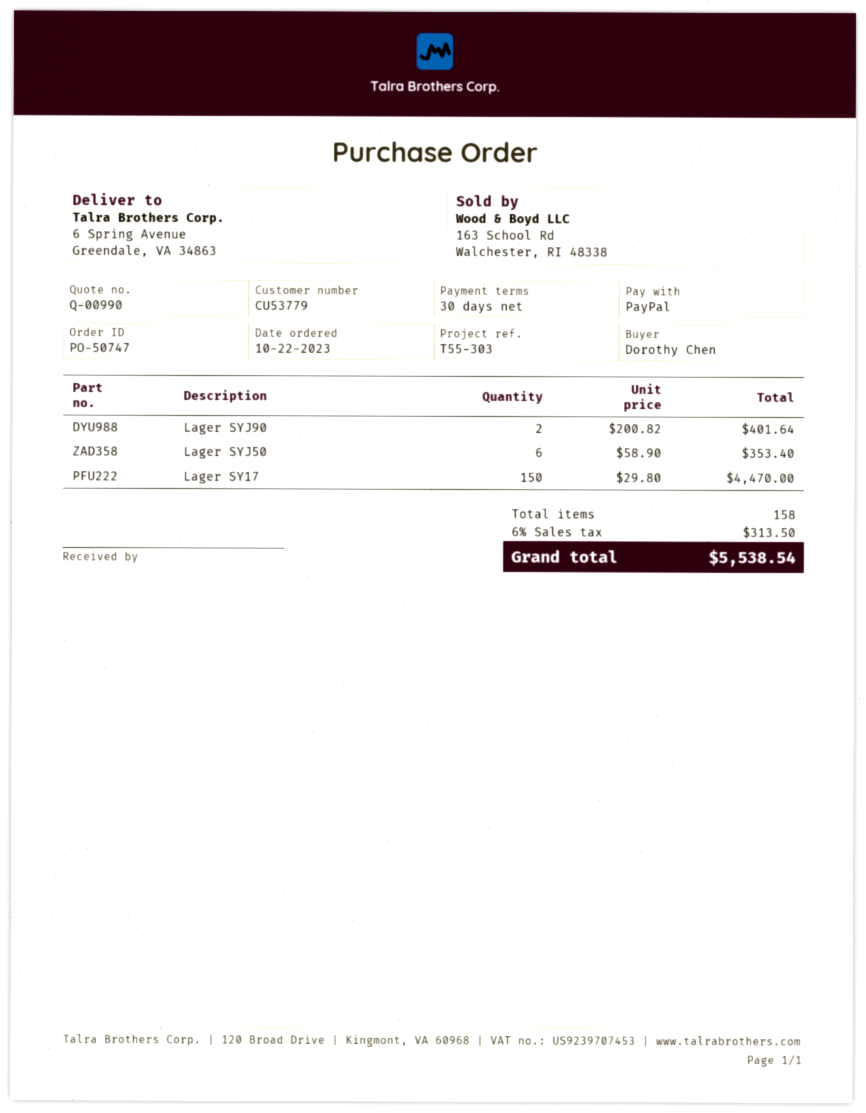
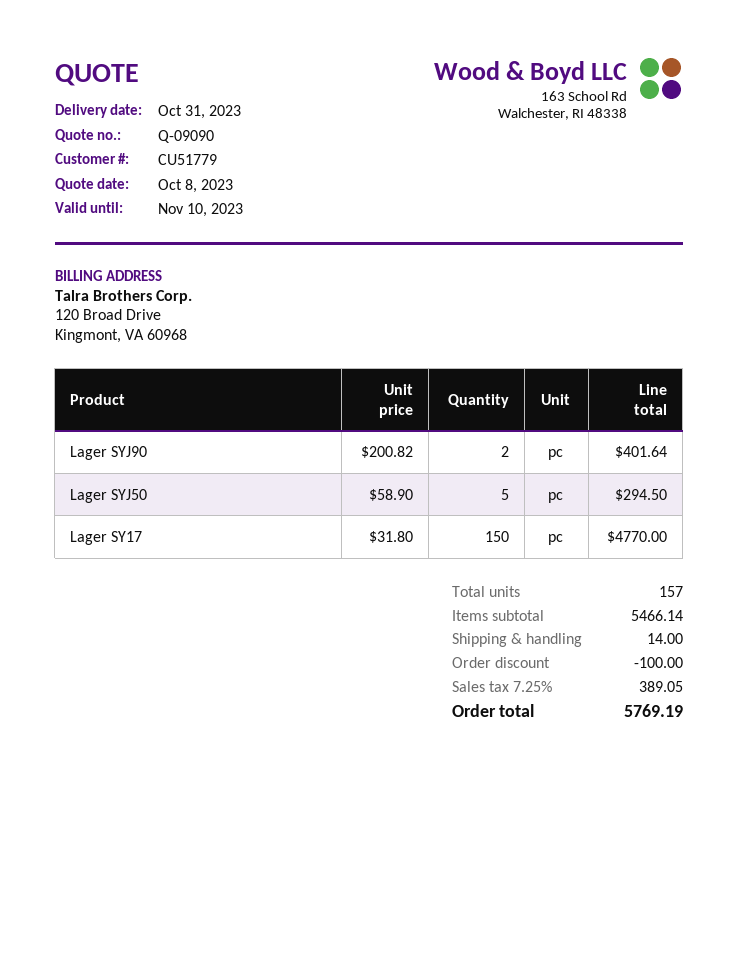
quote number: Q-00990 -> Q-09090
customer number: CU53779 -> CU51779
Lager SYJ50: 6 x 58.90 = 353.40 -> 5 x 58.90 = 294.50
Lager SY17: 150 x 29.80 = 4470.00 -> 150 x 31.80 = 4770.00
total quantity: 158 -> 157
discount: none -> 100.00
shipping: none -> 14.00
tax: 6% = 313.50 -> 7.25% = 389.05
total: 5538.54 -> 5769.19

